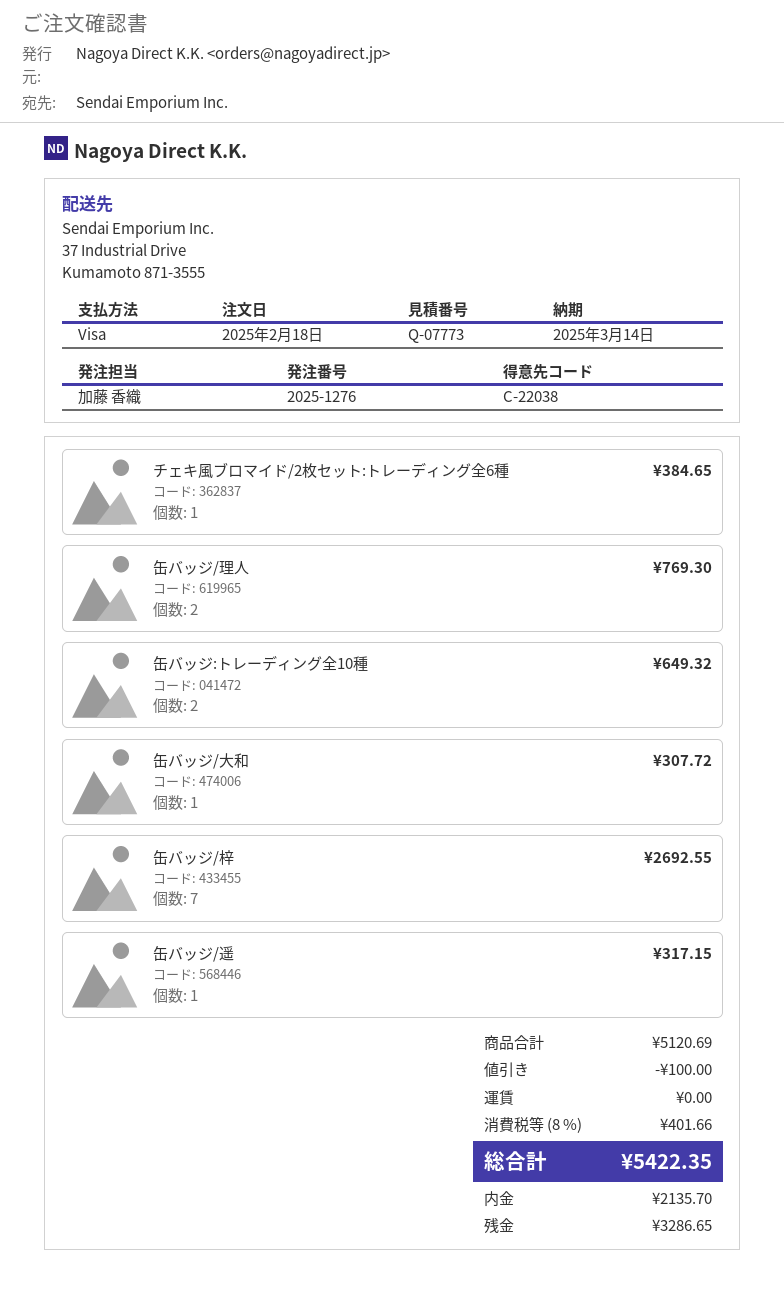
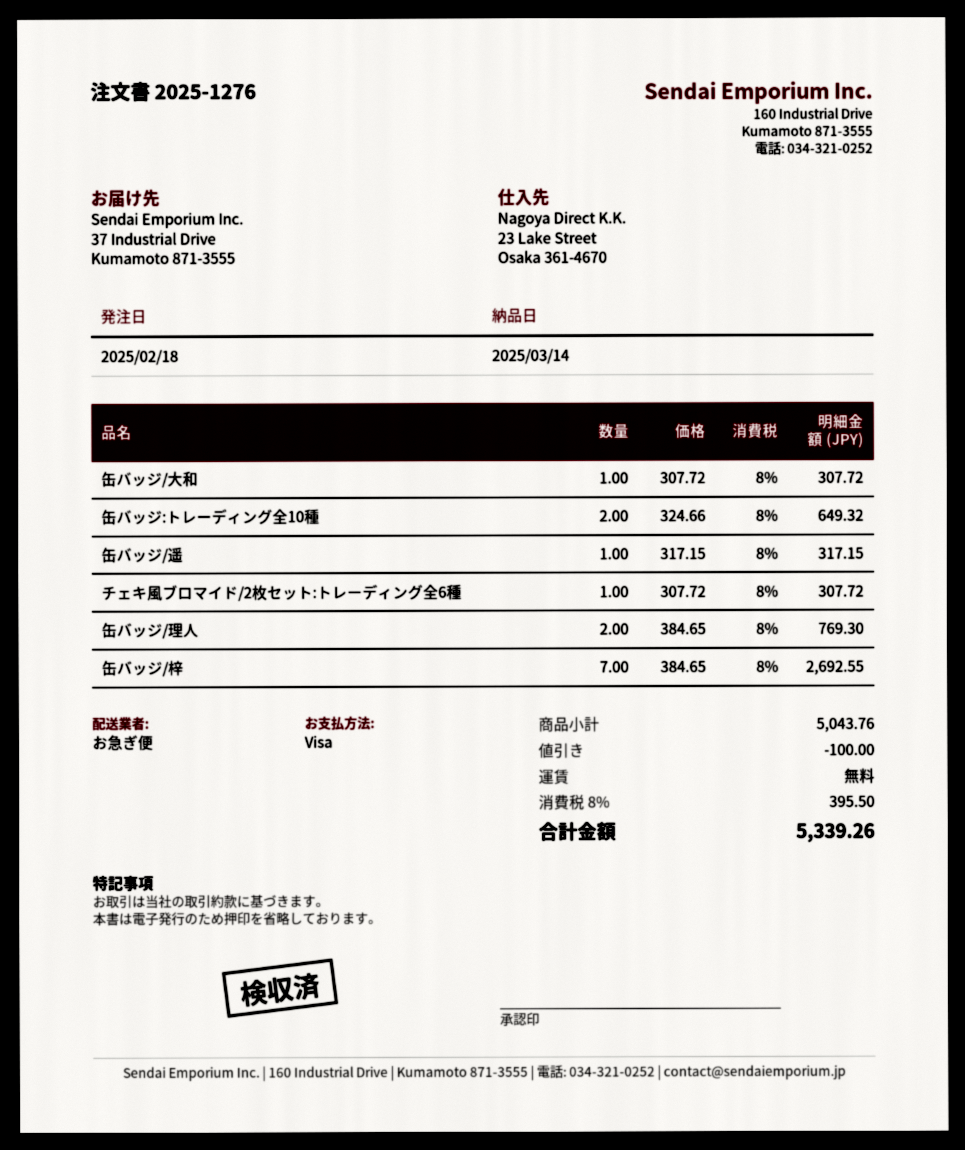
チェキ風ブロマイド/2枚セット:トレーディング全6種: 1 for 384.65 -> 1 for 307.72
subtotal: 5120.69 -> 5043.76
tax: 8% = 401.66 -> 8% = 395.50
total: 5422.35 -> 5339.26

